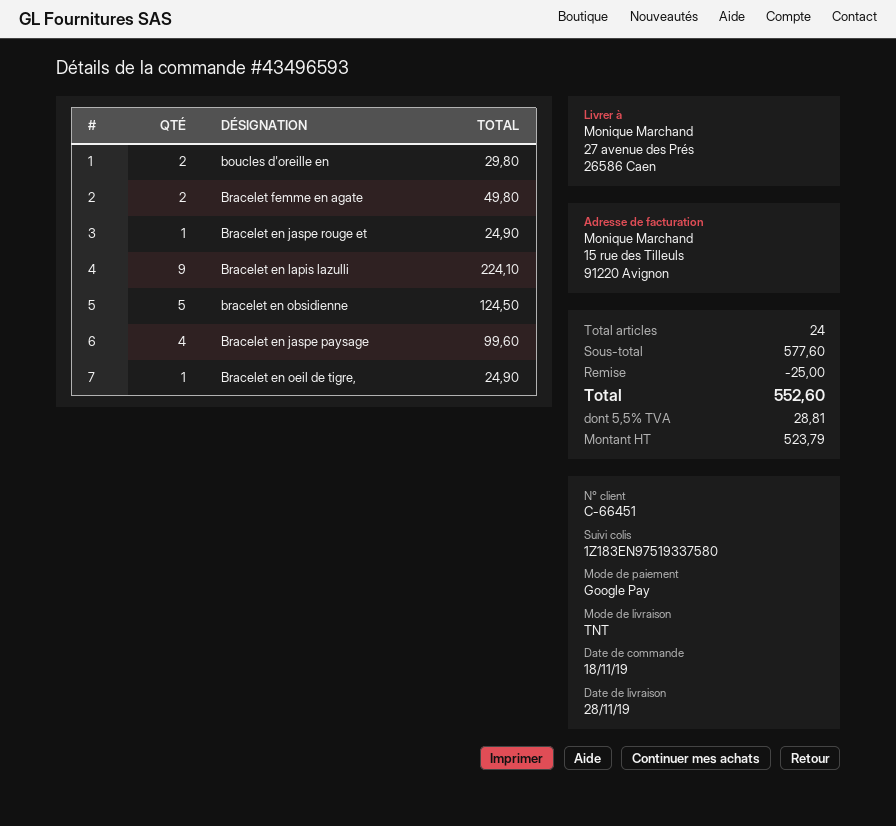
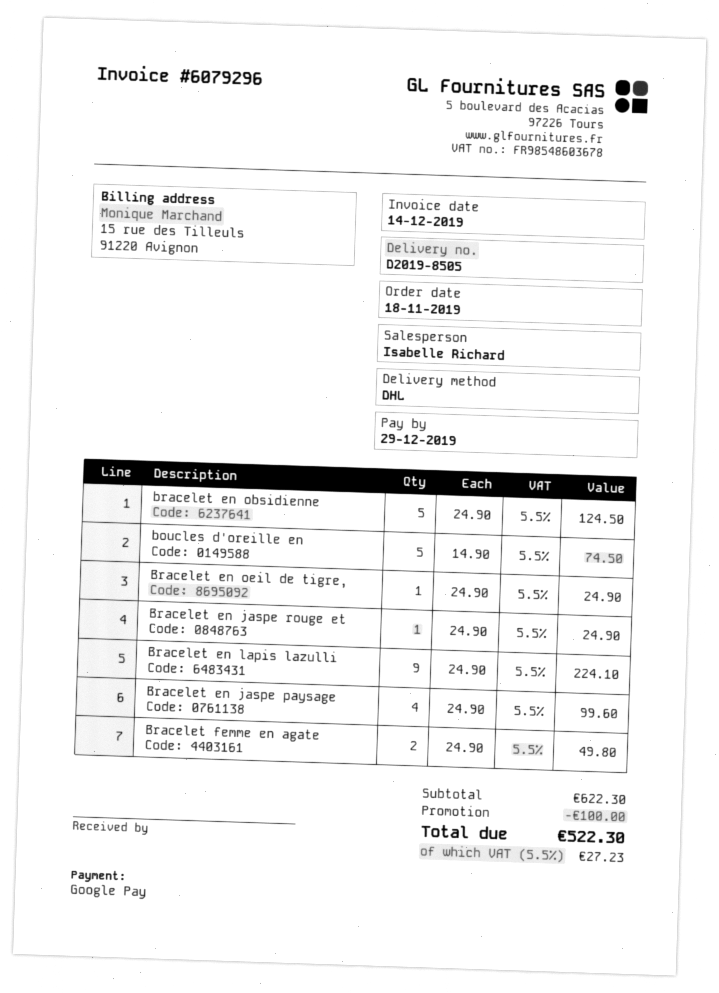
shipping method: TNT -> DHL
boucles d'oreille en: 2 for 29.80 -> 5 for 74.50
subtotal: 577.60 -> 622.30
discount: 25.00 -> 100.00
tax: 5.5% = 28.81 -> 5.5% = 27.23
total: 552.60 -> 522.30

